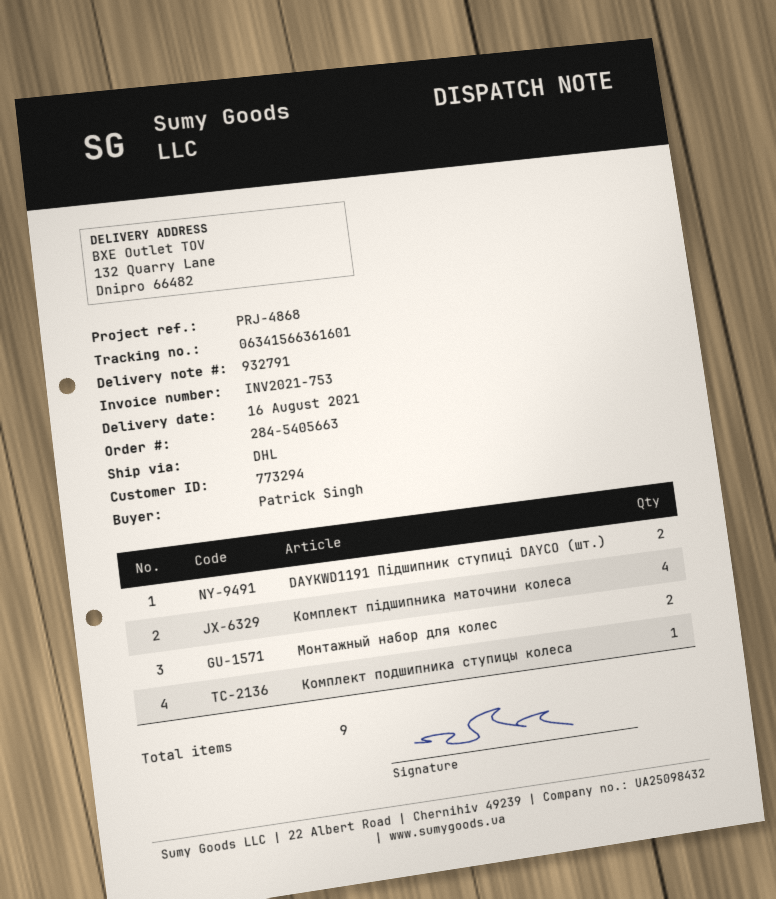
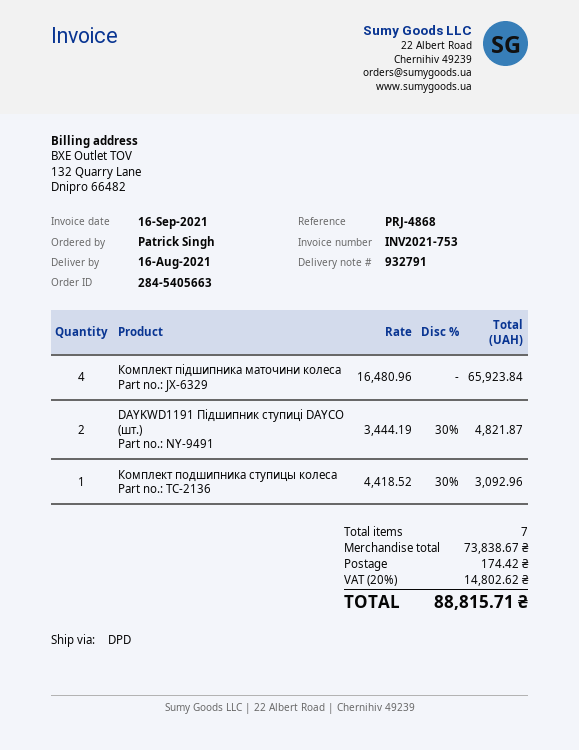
shipping method: DHL -> DPD
Монтажный набор для колес: 2 -> none
total quantity: 9 -> 7

